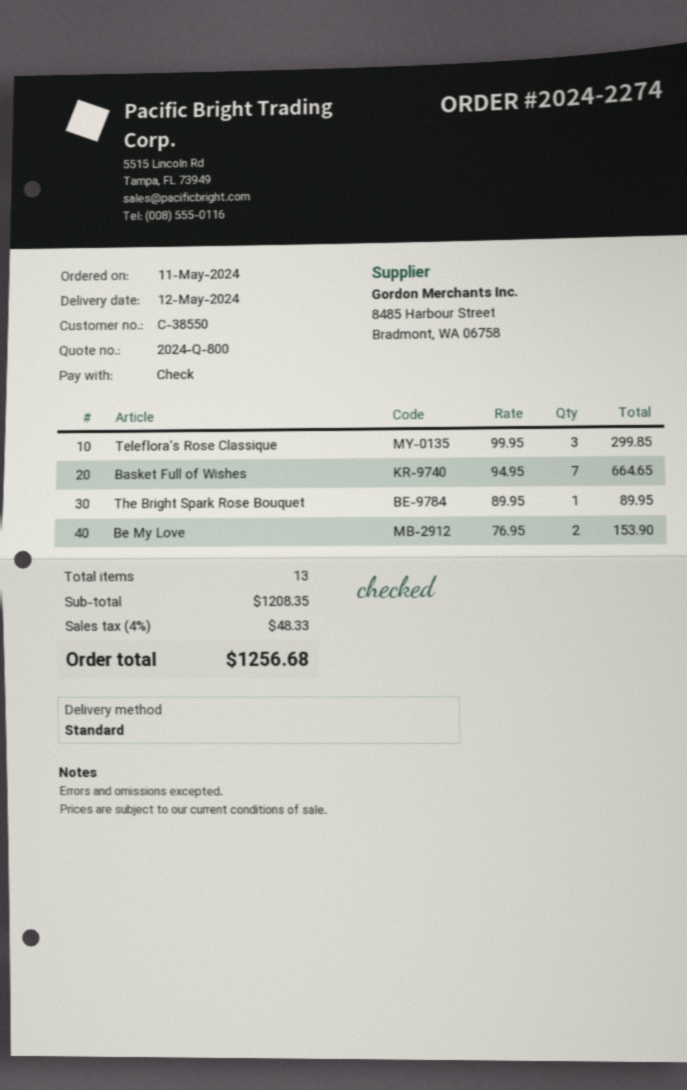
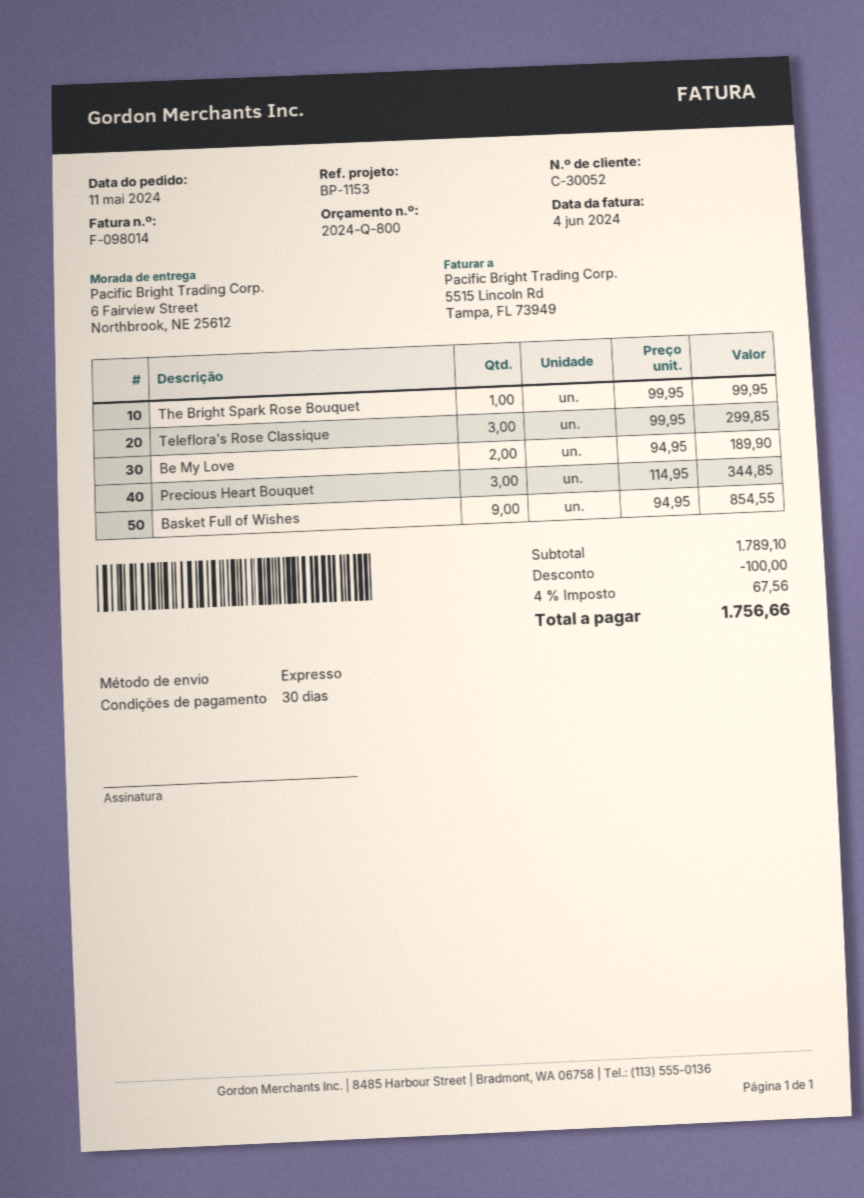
customer number: C-38550 -> C-30052
shipping method: standard -> express
Basket Full of Wishes: 7 x 94.95 = 664.65 -> 9 x 94.95 = 854.55
The Bright Spark Rose Bouquet: 1 x 89.95 = 89.95 -> 1 x 99.95 = 99.95
Be My Love: 2 x 76.95 = 153.90 -> 2 x 94.95 = 189.90
Precious Heart Bouquet: none -> 3 x 114.95 = 344.85
subtotal: 1208.35 -> 1789.10
discount: none -> 100.00
tax: 4% = 48.33 -> 4% = 67.56
total: 1256.68 -> 1756.66

